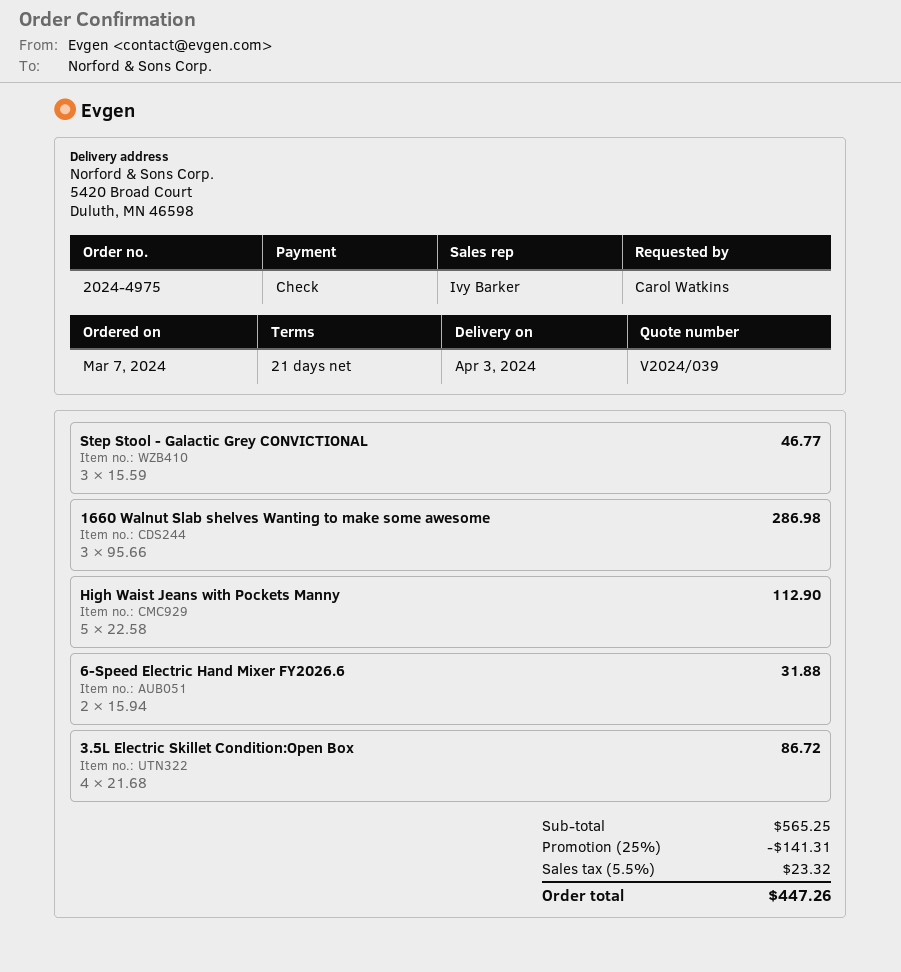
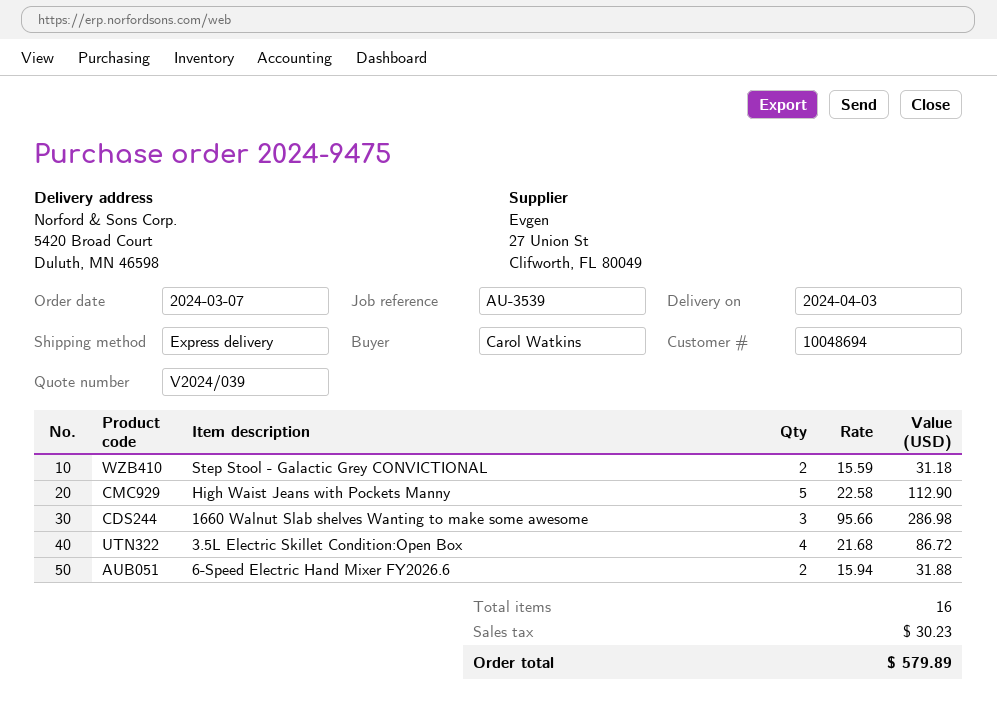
order number: 2024-4975 -> 2024-9475
Step Stool - Galactic Grey CONVICTIONAL: 3 x 15.59 = 46.77 -> 2 x 15.59 = 31.18
discount: 25% = 141.31 -> none
tax: 23.32 -> 30.23
total: 447.26 -> 579.89

